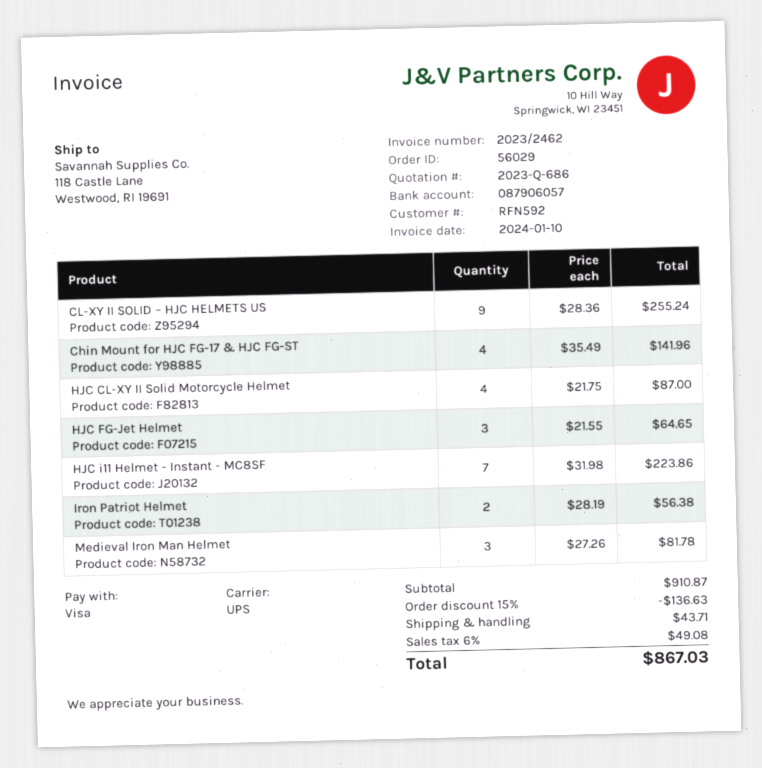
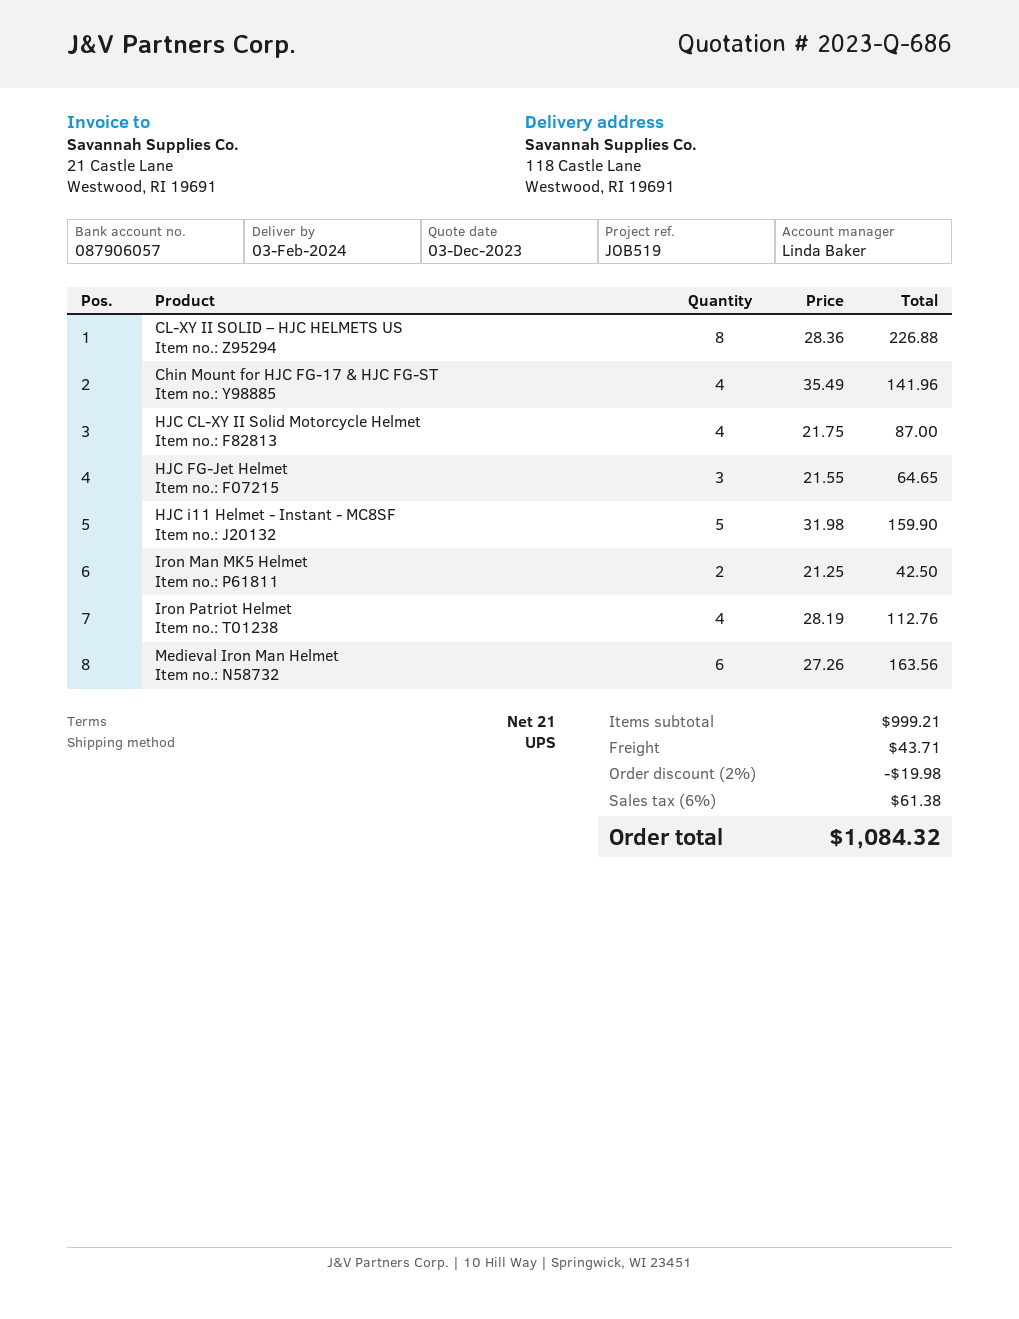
CL-XY II SOLID – HJC HELMETS US: 9 x 28.36 = 255.24 -> 8 x 28.36 = 226.88
HJC i11 Helmet - Instant - MC8SF: 7 x 31.98 = 223.86 -> 5 x 31.98 = 159.90
Iron Patriot Helmet: 2 x 28.19 = 56.38 -> 4 x 28.19 = 112.76
Medieval Iron Man Helmet: 3 x 27.26 = 81.78 -> 6 x 27.26 = 163.56
Iron Man MK5 Helmet: none -> 2 x 21.25 = 42.50
subtotal: 910.87 -> 999.21
discount: 15% = 136.63 -> 2% = 19.98
tax: 6% = 49.08 -> 6% = 61.38
total: 867.03 -> 1084.32

